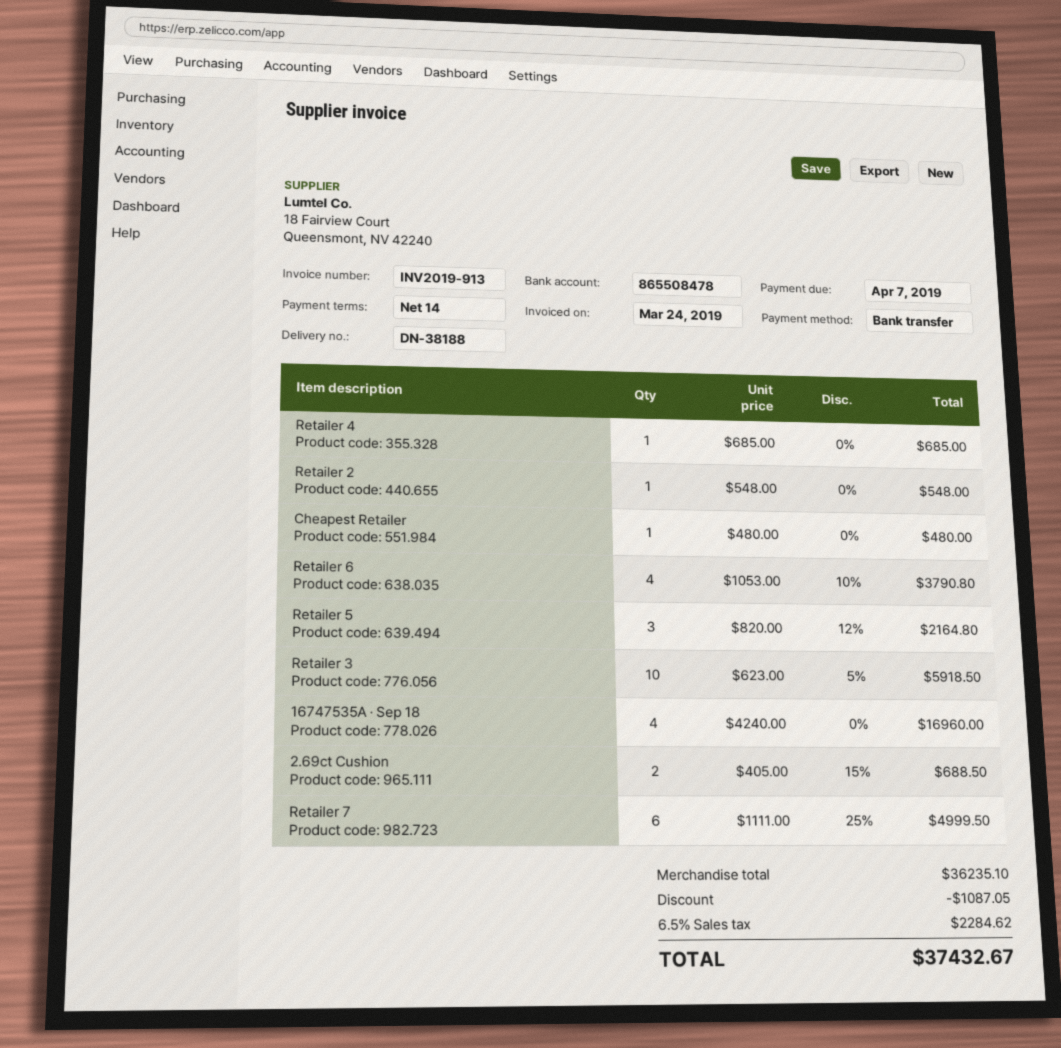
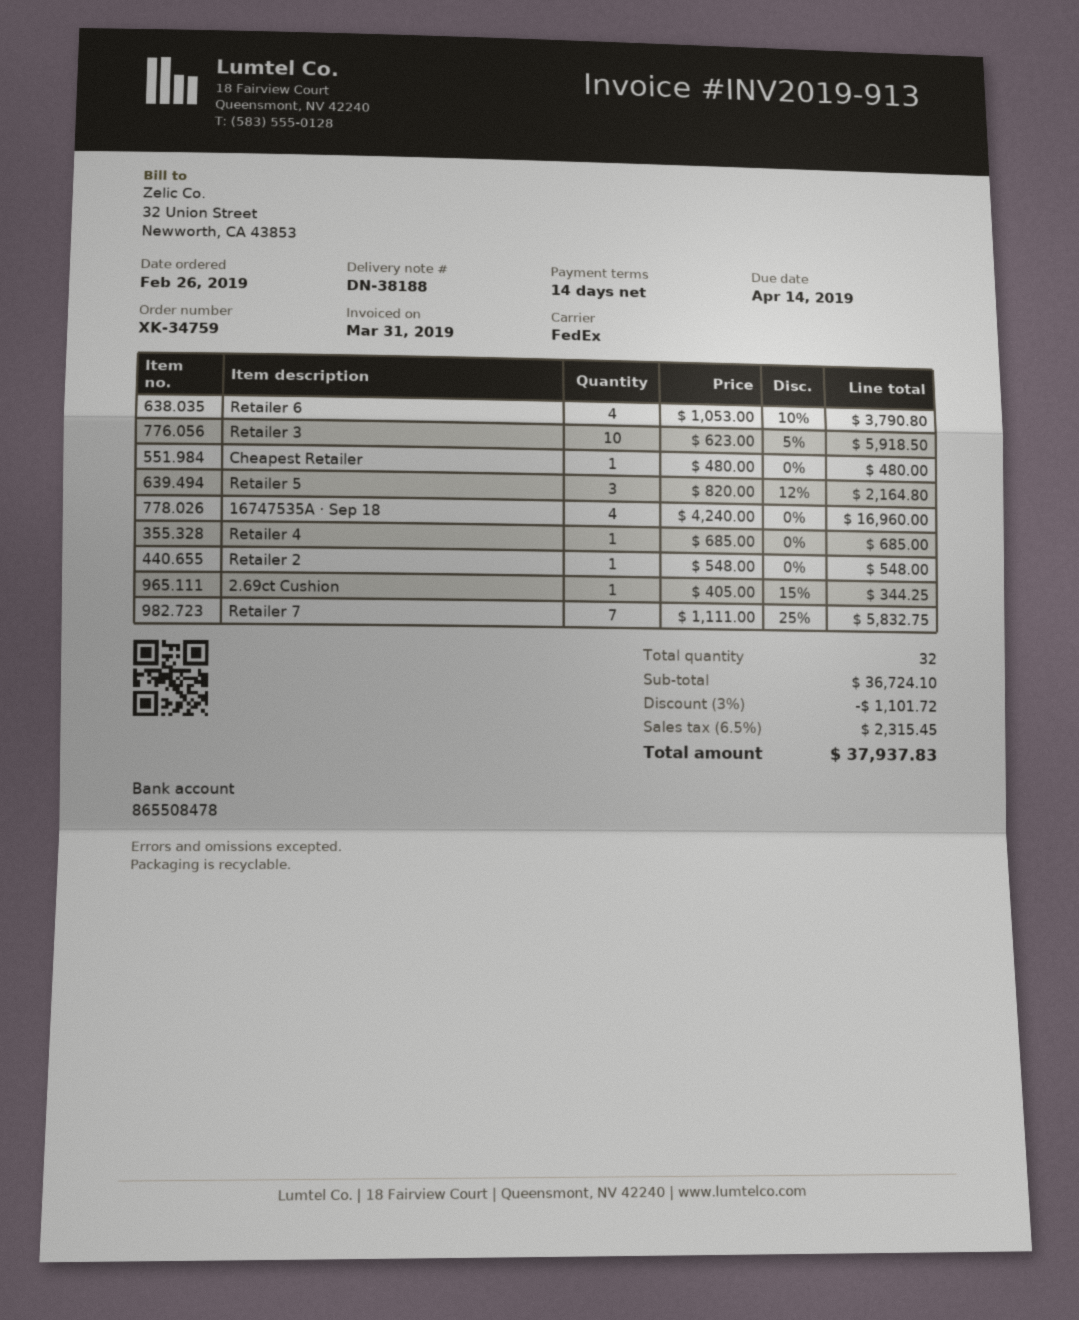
invoice date: 2019-03-24 -> 2019-03-31
due date: 2019-04-07 -> 2019-04-14
2.69ct Cushion: 2 x 405.00 - 15% = 688.50 -> 1 x 405.00 - 15% = 344.25
Retailer 7: 6 x 1111.00 - 25% = 4999.50 -> 7 x 1111.00 - 25% = 5832.75
subtotal: 36235.10 -> 36724.10
discount: 1087.05 -> 1101.72
tax: 6.5% = 2284.62 -> 6.5% = 2315.45
total: 37432.67 -> 37937.83

